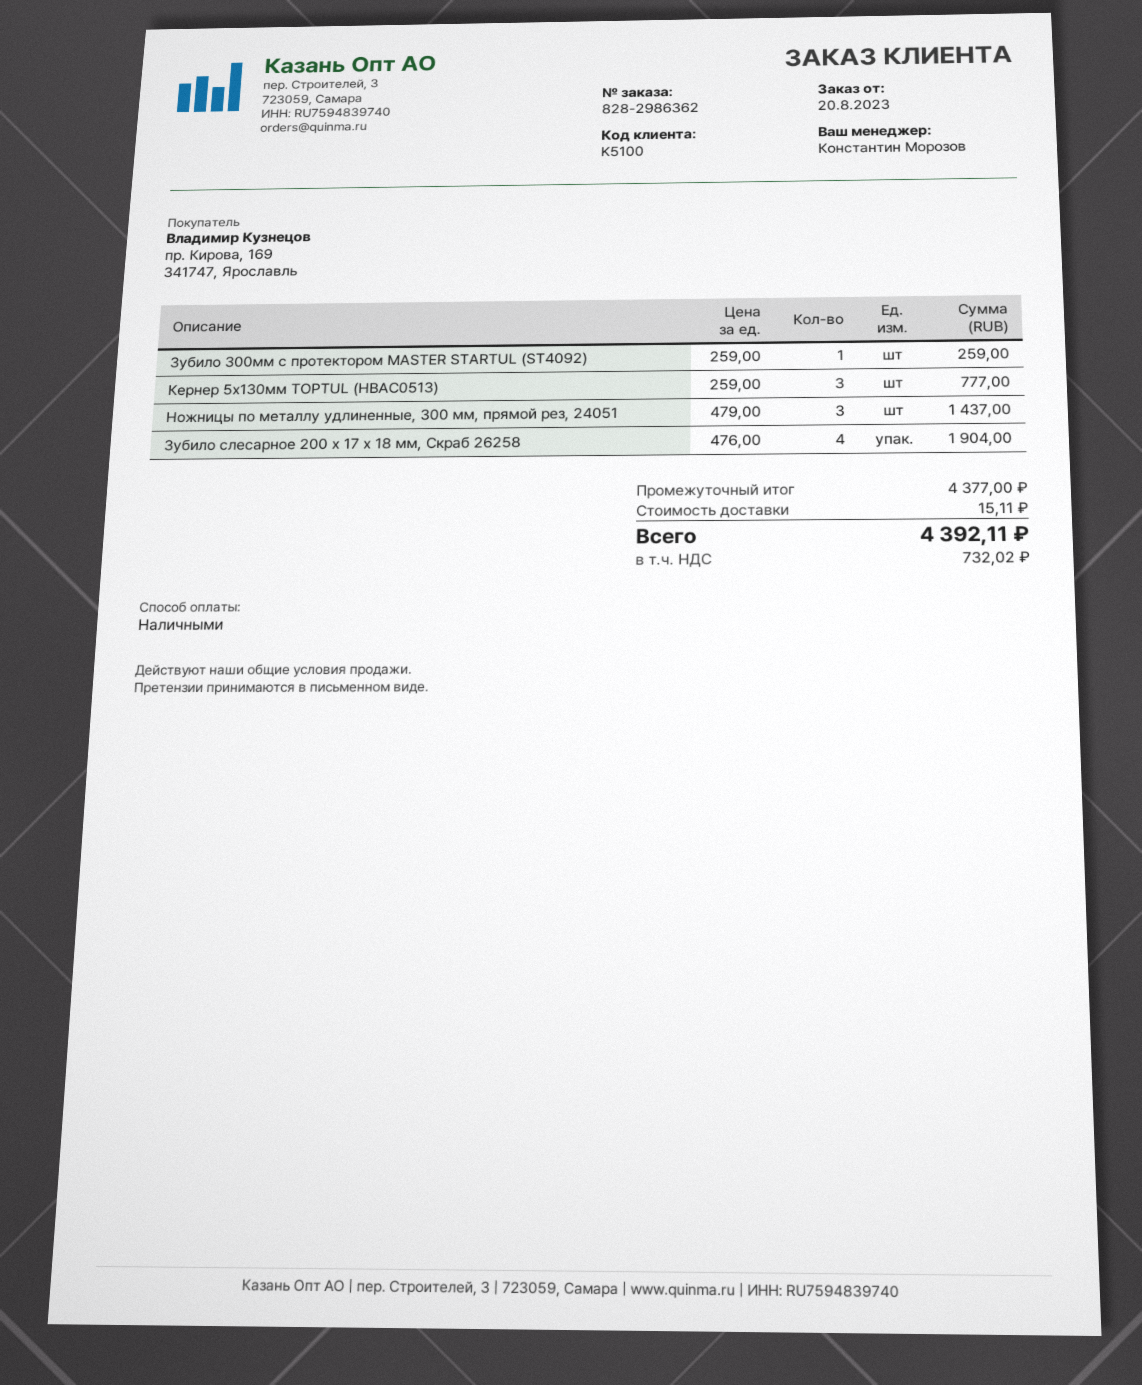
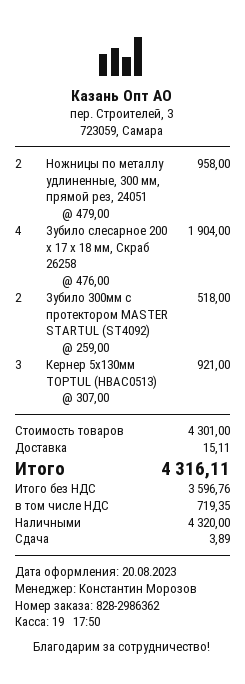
Зубило 300мм с протектором MASTER STARTUL (ST4092): 1 x 259.00 = 259.00 -> 2 x 259.00 = 518.00
Кернер 5х130мм TOPTUL (HBAC0513): 3 x 259.00 = 777.00 -> 3 x 307.00 = 921.00
Ножницы по металлу удлиненные, 300 мм, прямой рез, 24051: 3 x 479.00 = 1437.00 -> 2 x 479.00 = 958.00
subtotal: 4377.00 -> 4301.00
tax: 732.02 -> 719.35
total: 4392.11 -> 4316.11

